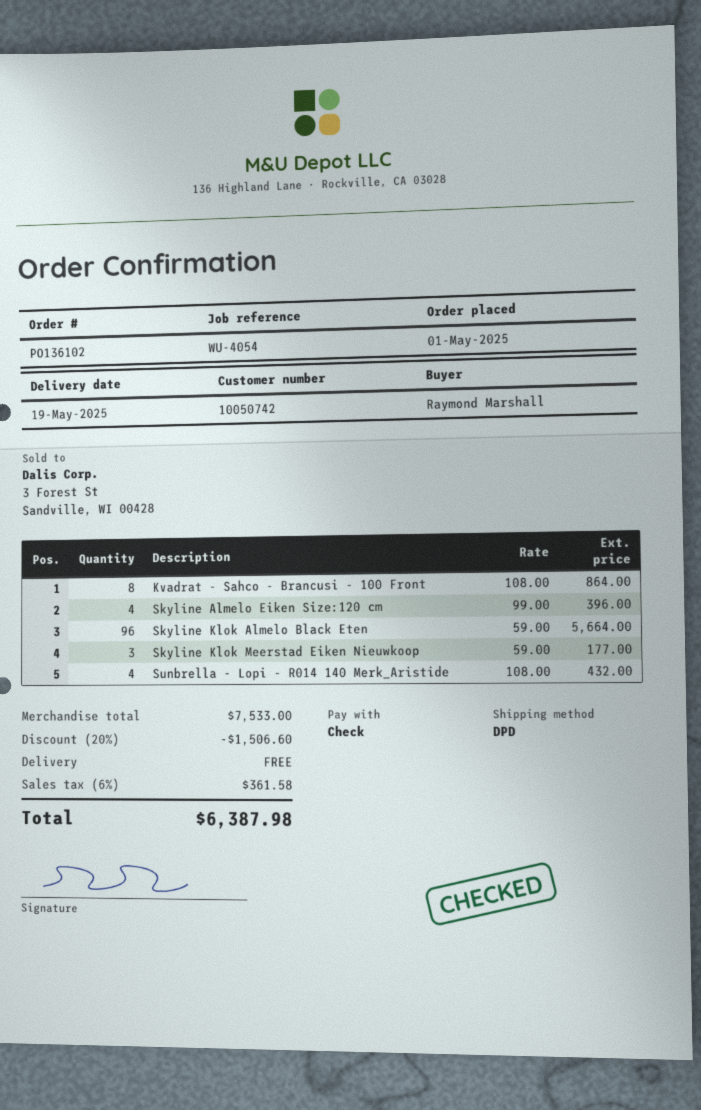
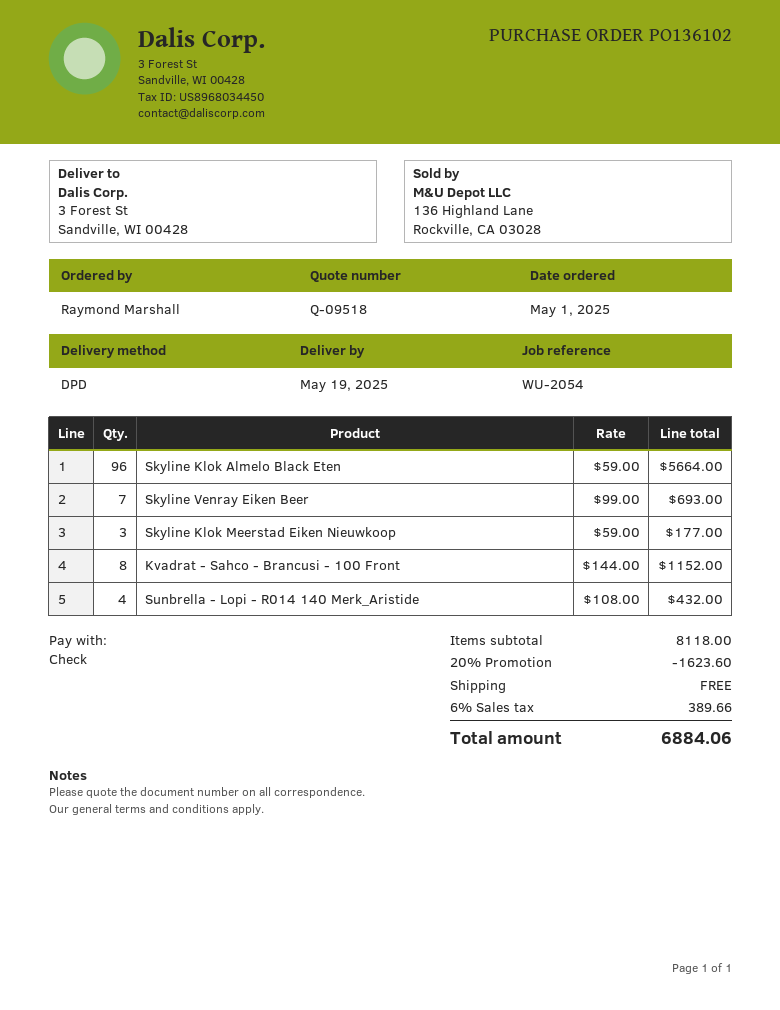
reference: WU-4054 -> WU-2054
Kvadrat - Sahco - Brancusi - 100 Front: 8 x 108.00 = 864.00 -> 8 x 144.00 = 1152.00
Skyline Almelo Eiken Size:120 cm: 4 x 99.00 = 396.00 -> none
Skyline Venray Eiken Beer: none -> 7 x 99.00 = 693.00
subtotal: 7533.00 -> 8118.00
discount: 20% = 1506.60 -> 20% = 1623.60
tax: 6% = 361.58 -> 6% = 389.66
total: 6387.98 -> 6884.06

